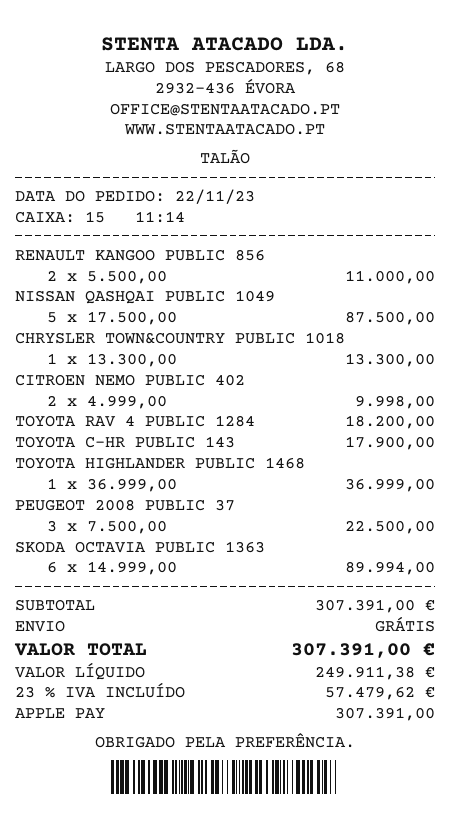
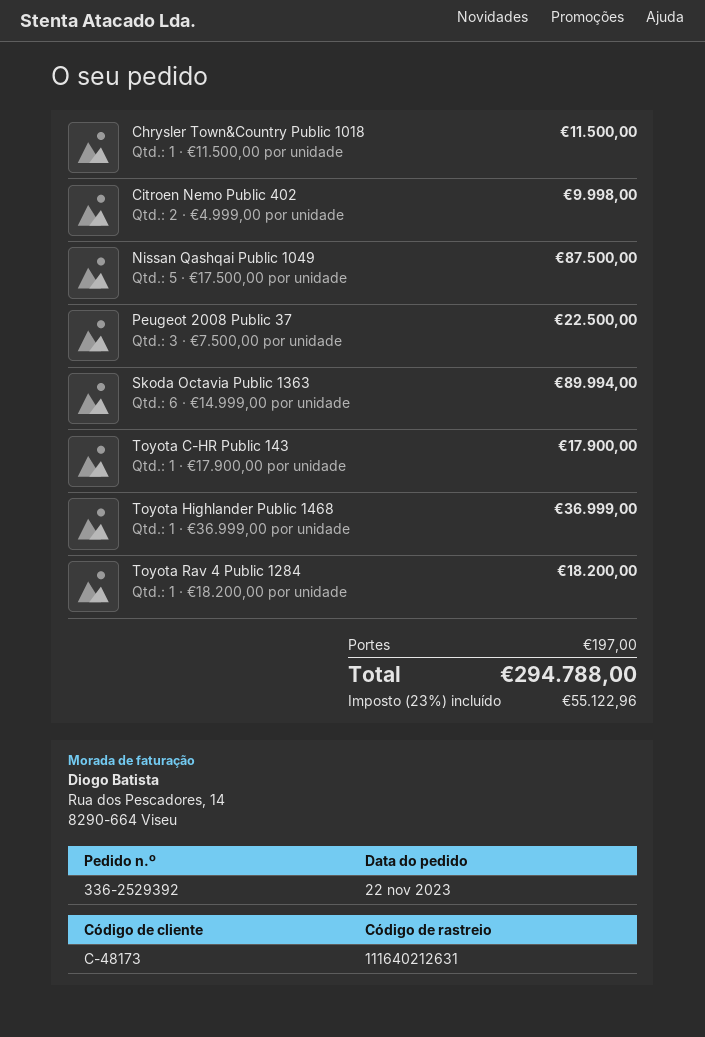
RENAULT KANGOO PUBLIC 856: 2 x 5500.00 = 11000.00 -> none
CHRYSLER TOWN&COUNTRY PUBLIC 1018: 1 x 13300.00 = 13300.00 -> 1 x 11500.00 = 11500.00
shipping: 0.00 -> 197.00
tax: 23% = 57479.62 -> 23% = 55122.96
total: 307391.00 -> 294788.00

